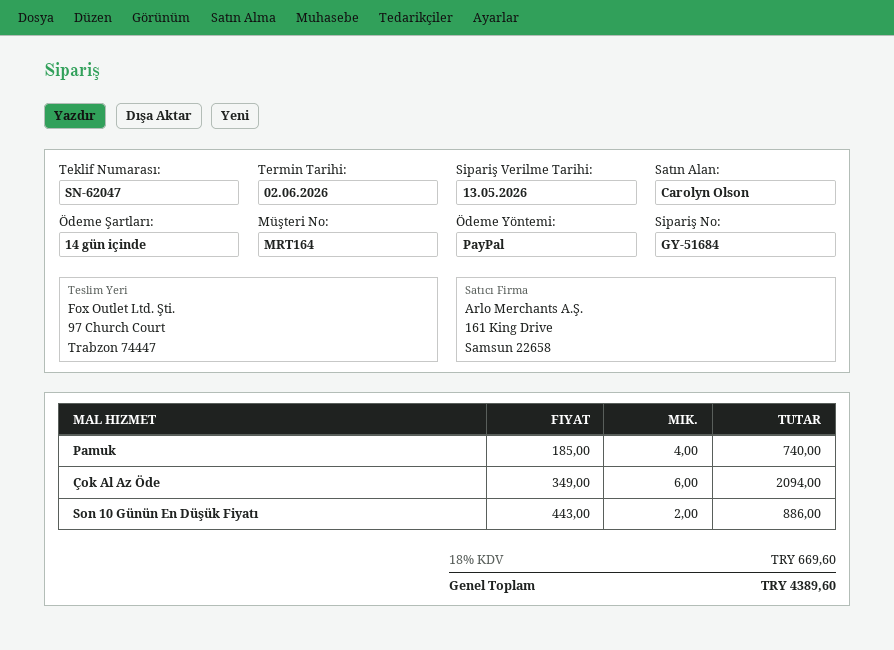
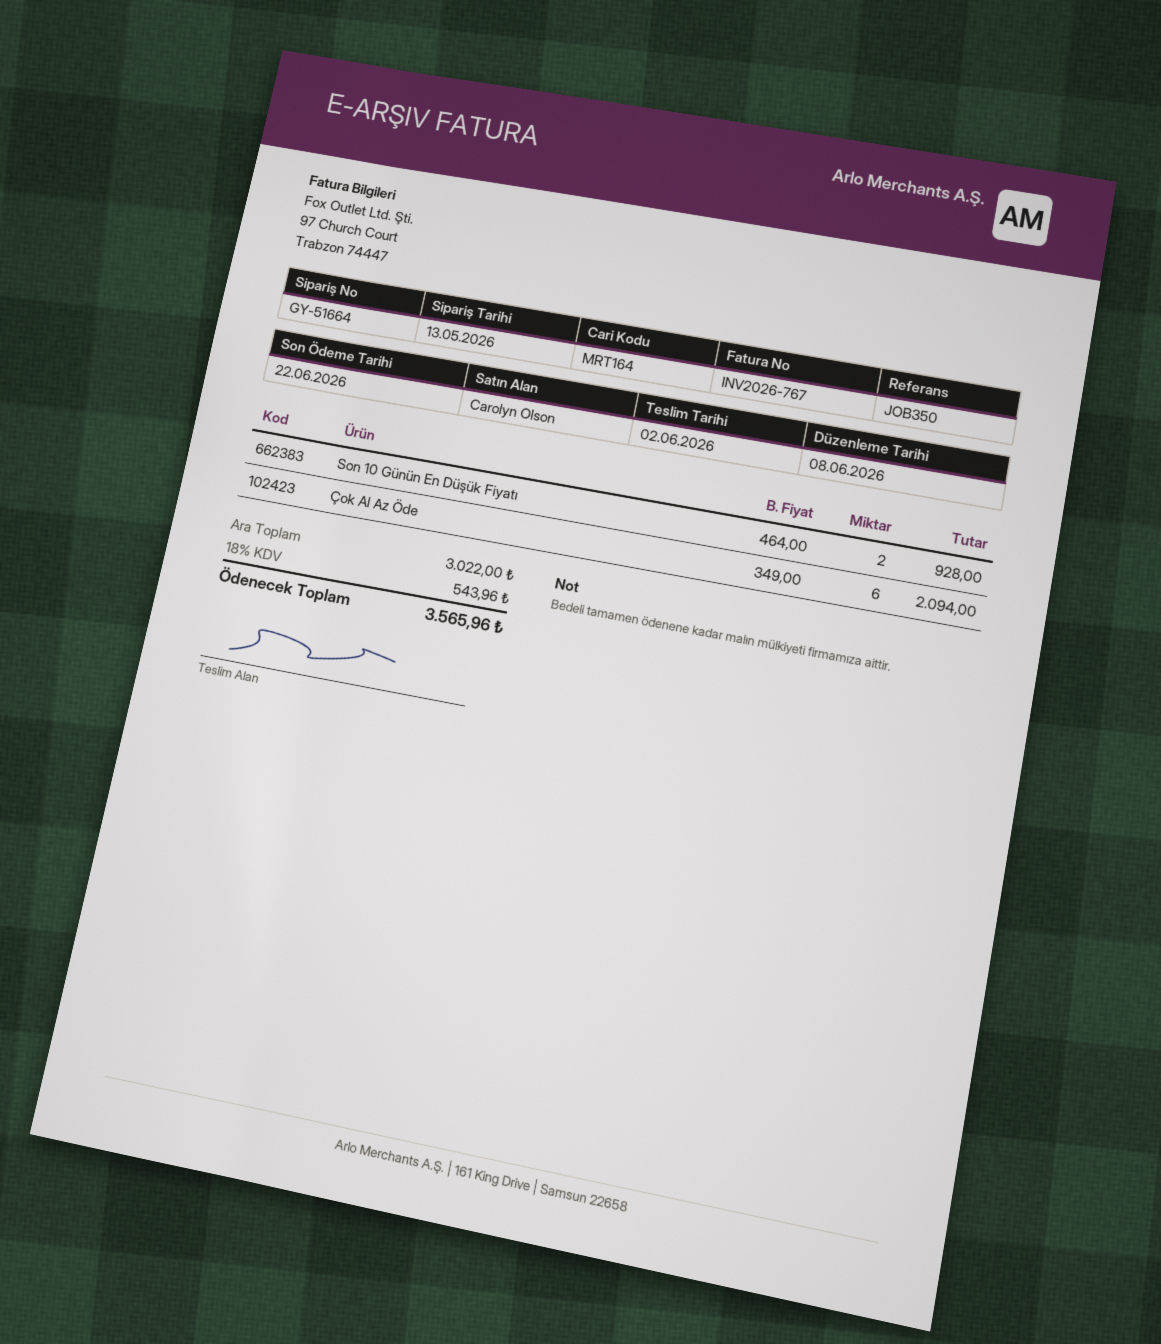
order number: GY-51684 -> GY-51664
Pamuk: 4 x 185.00 = 740.00 -> none
Son 10 Günün En Düşük Fiyatı: 2 x 443.00 = 886.00 -> 2 x 464.00 = 928.00
tax: 18% = 669.60 -> 18% = 543.96
total: 4389.60 -> 3565.96

